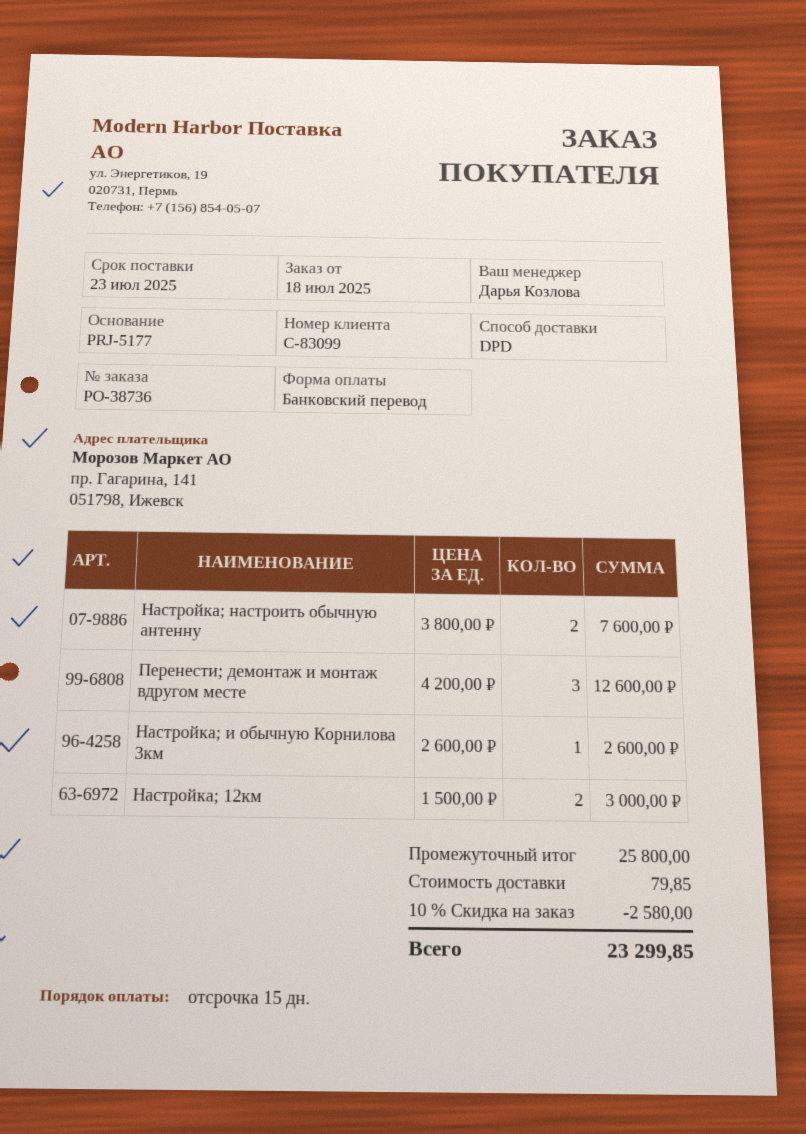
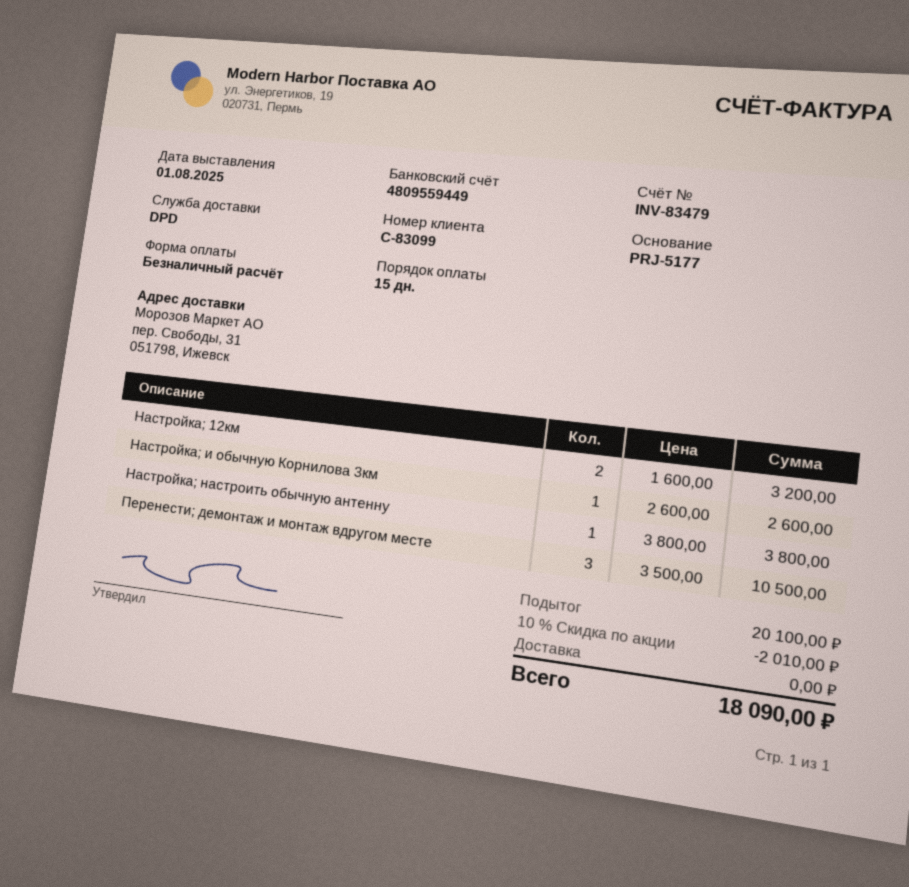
Настройка; настроить обычную антенну: 2 x 3800.00 = 7600.00 -> 1 x 3800.00 = 3800.00
Перенести; демонтаж и монтаж вдругом месте: 3 x 4200.00 = 12600.00 -> 3 x 3500.00 = 10500.00
Настройка; 12км: 2 x 1500.00 = 3000.00 -> 2 x 1600.00 = 3200.00
subtotal: 25800.00 -> 20100.00
discount: 10% = 2580.00 -> 10% = 2010.00
shipping: 79.85 -> 0.00
total: 23299.85 -> 18090.00

